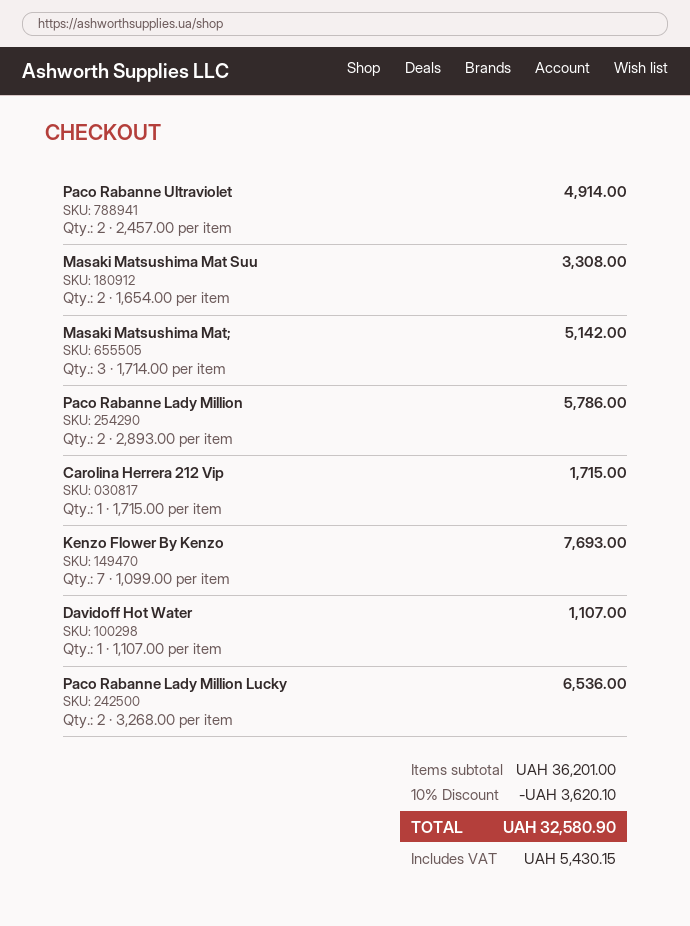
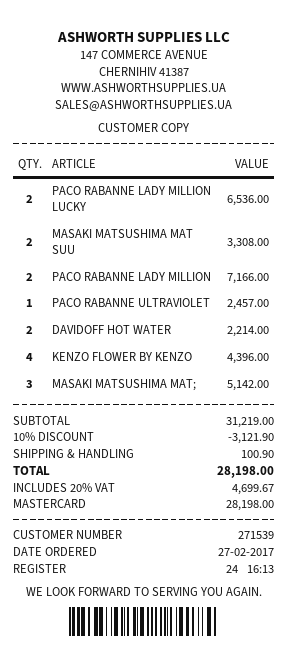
Paco Rabanne Ultraviolet: 2 for 4914.00 -> 1 for 2457.00
Paco Rabanne Lady Million: 2 for 5786.00 -> 2 for 7166.00
Carolina Herrera 212 Vip: 1 for 1715.00 -> none
Kenzo Flower By Kenzo: 7 for 7693.00 -> 4 for 4396.00
Davidoff Hot Water: 1 for 1107.00 -> 2 for 2214.00
subtotal: 36201.00 -> 31219.00
discount: 10% = 3620.10 -> 10% = 3121.90
shipping: none -> 100.90
tax: 5430.15 -> 4699.67
total: 32580.90 -> 28198.00

